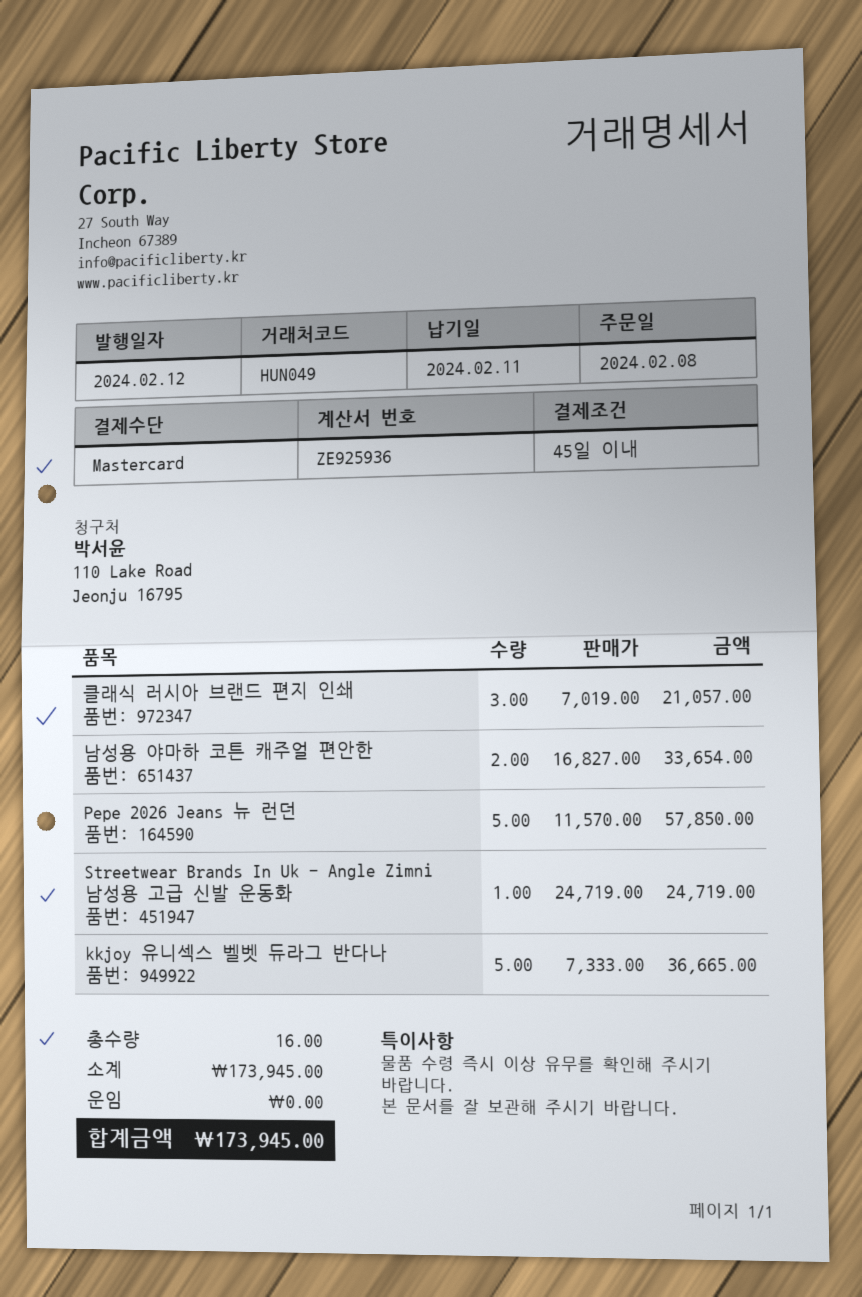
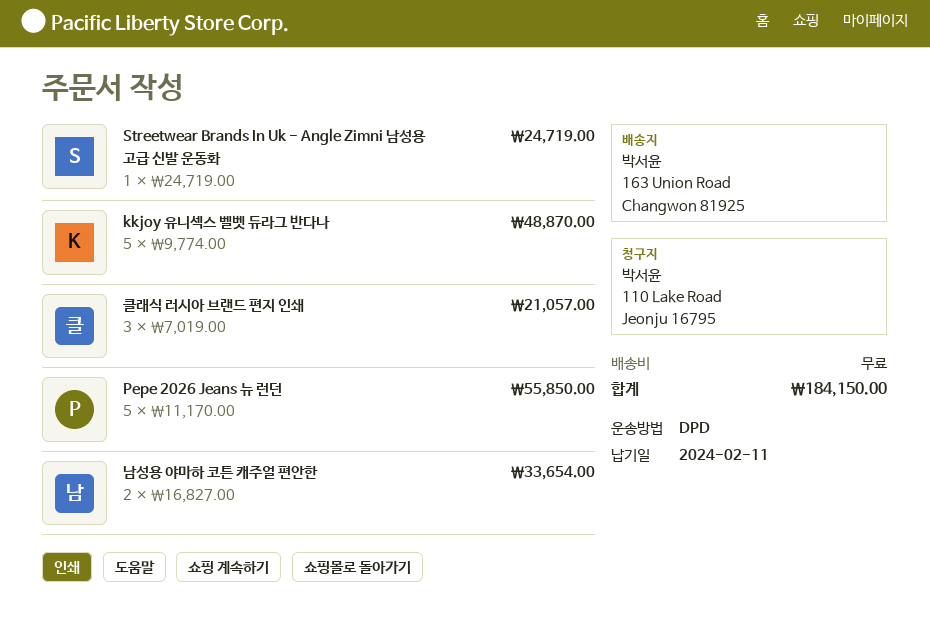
Pepe 2026 Jeans 뉴 런던: 5 x 11570.00 = 57850.00 -> 5 x 11170.00 = 55850.00
kkjoy 유니섹스 벨벳 듀라그 반다나: 5 x 7333.00 = 36665.00 -> 5 x 9774.00 = 48870.00
total: 173945.00 -> 184150.00

